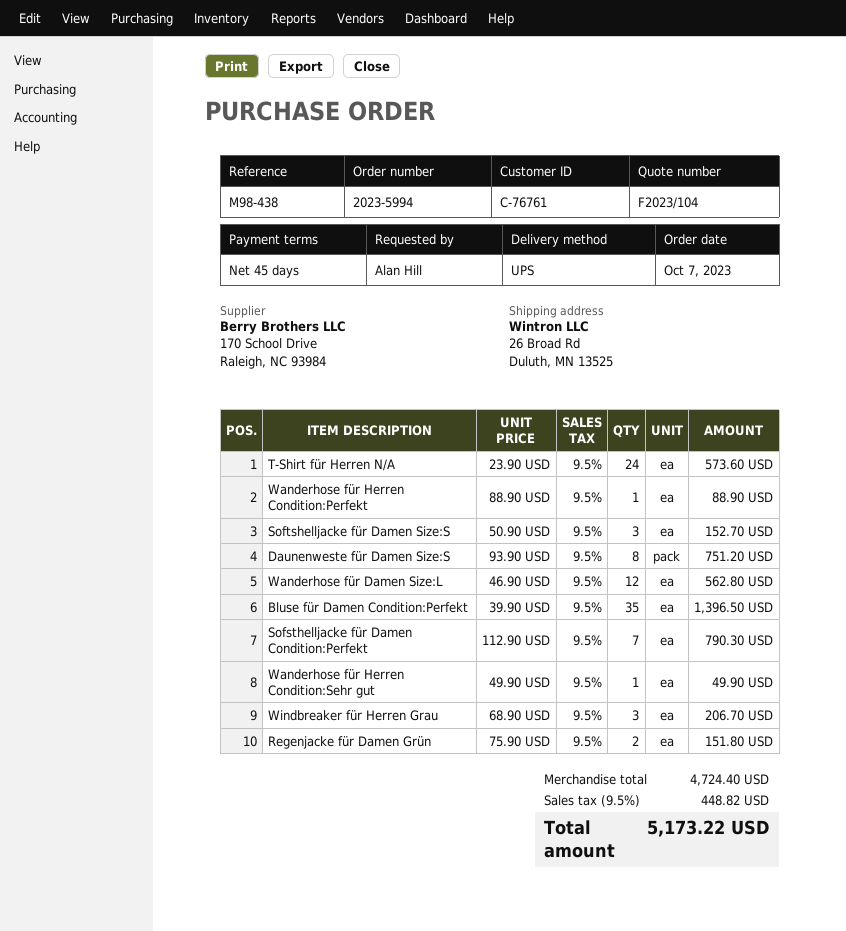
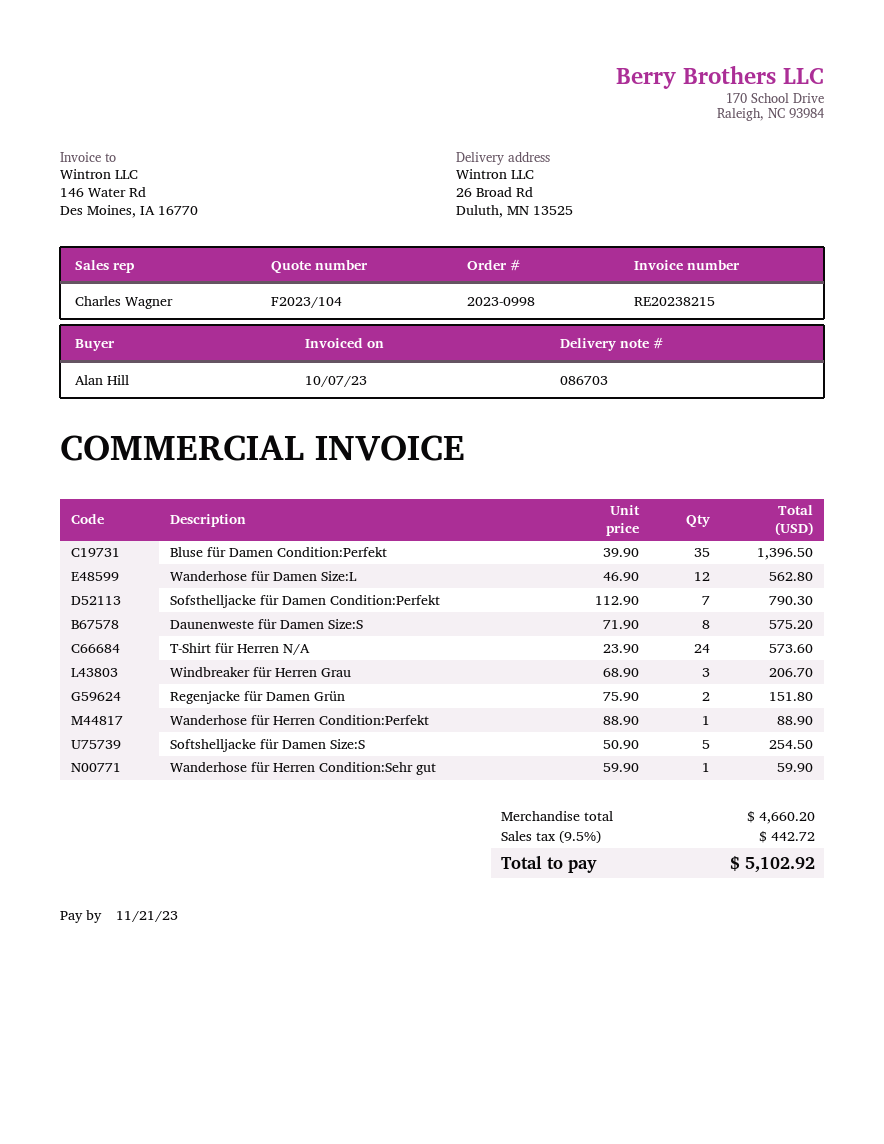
order number: 2023-5994 -> 2023-0998
Softshelljacke für Damen Size:S: 3 x 50.90 = 152.70 -> 5 x 50.90 = 254.50
Daunenweste für Damen Size:S: 8 x 93.90 = 751.20 -> 8 x 71.90 = 575.20
Wanderhose für Herren Condition:Sehr gut: 1 x 49.90 = 49.90 -> 1 x 59.90 = 59.90
subtotal: 4724.40 -> 4660.20
tax: 9.5% = 448.82 -> 9.5% = 442.72
total: 5173.22 -> 5102.92

